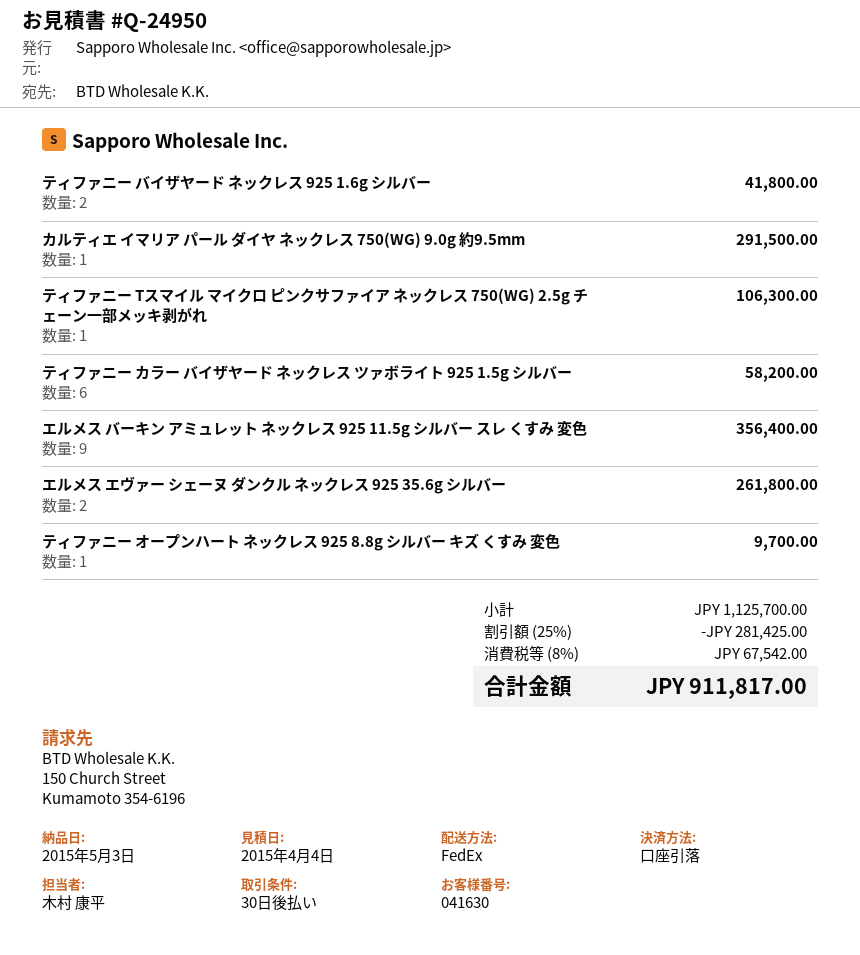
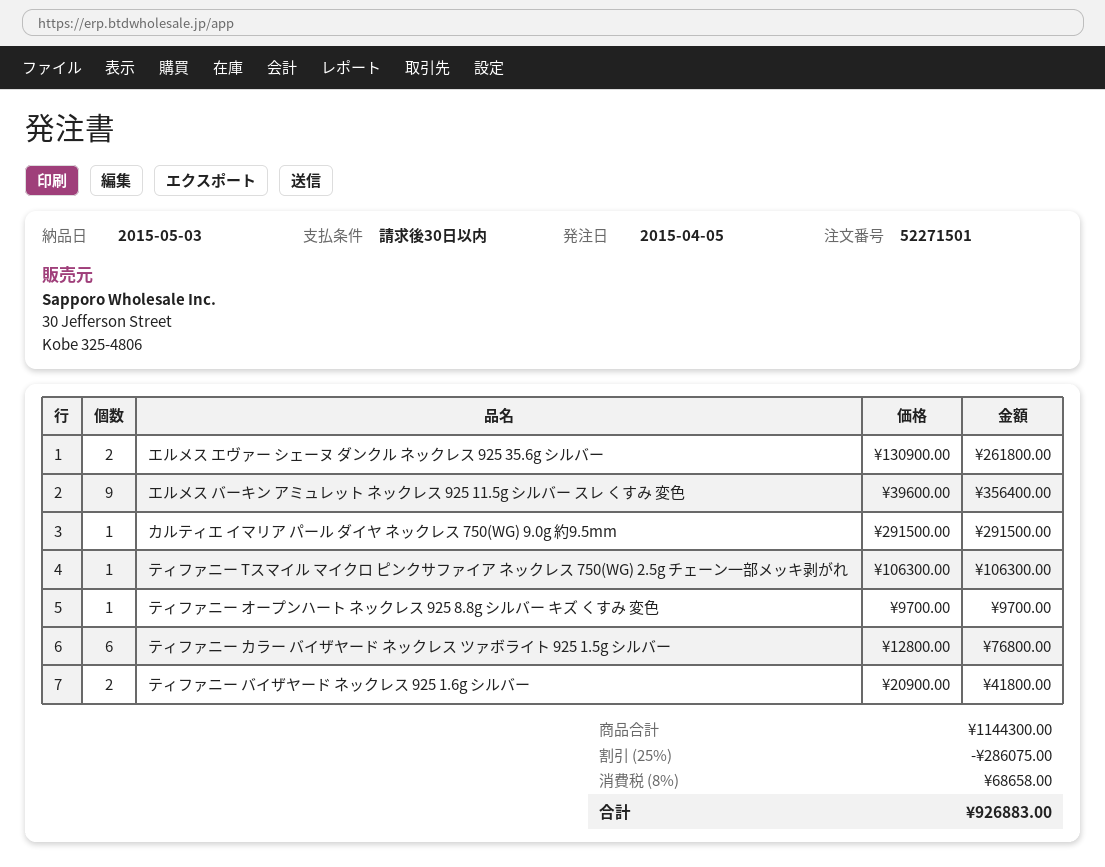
ティファニー カラー バイザヤード ネックレス ツァボライト 925 1.5g シルバー: 6 for 58200.00 -> 6 for 76800.00
subtotal: 1125700.00 -> 1144300.00
discount: 25% = 281425.00 -> 25% = 286075.00
tax: 8% = 67542.00 -> 8% = 68658.00
total: 911817.00 -> 926883.00

